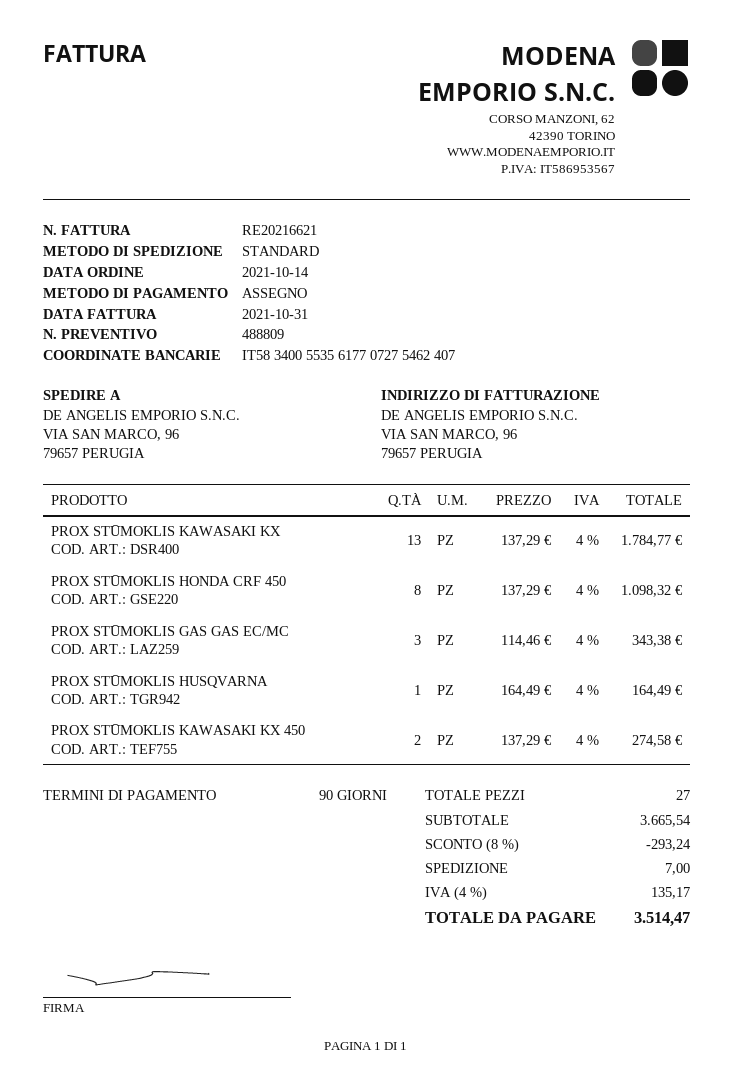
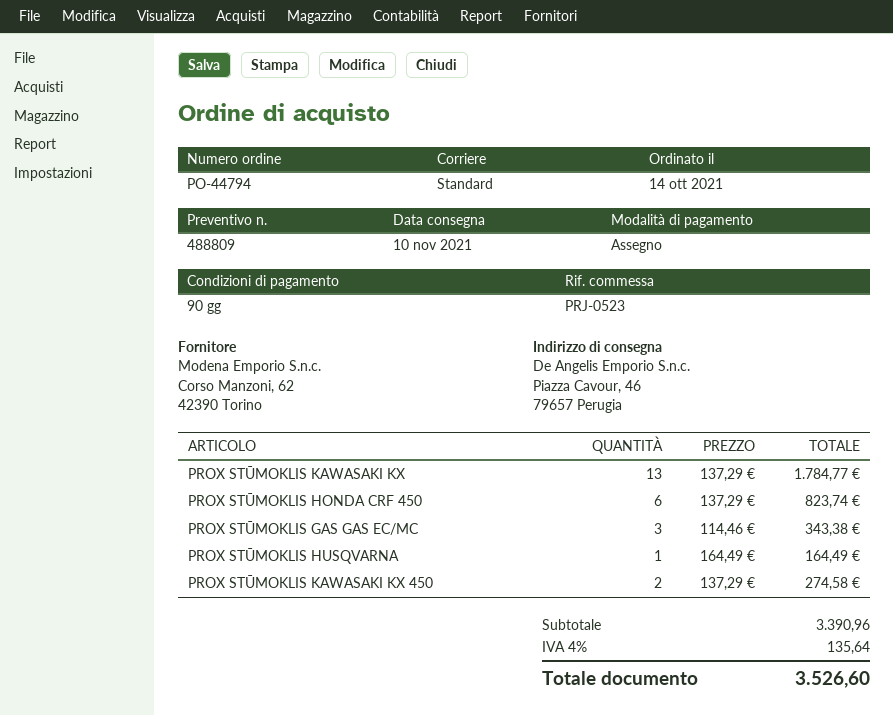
ship to: VIA SAN MARCO, 96, 79657 PERUGIA -> Piazza Cavour, 46, 79657 Perugia
PROX STŪMOKLIS HONDA CRF 450: 8 x 137.29 = 1098.32 -> 6 x 137.29 = 823.74
subtotal: 3665.54 -> 3390.96
discount: 8% = 293.24 -> none
shipping: 7.00 -> none
tax: 4% = 135.17 -> 4% = 135.64
total: 3514.47 -> 3526.60

